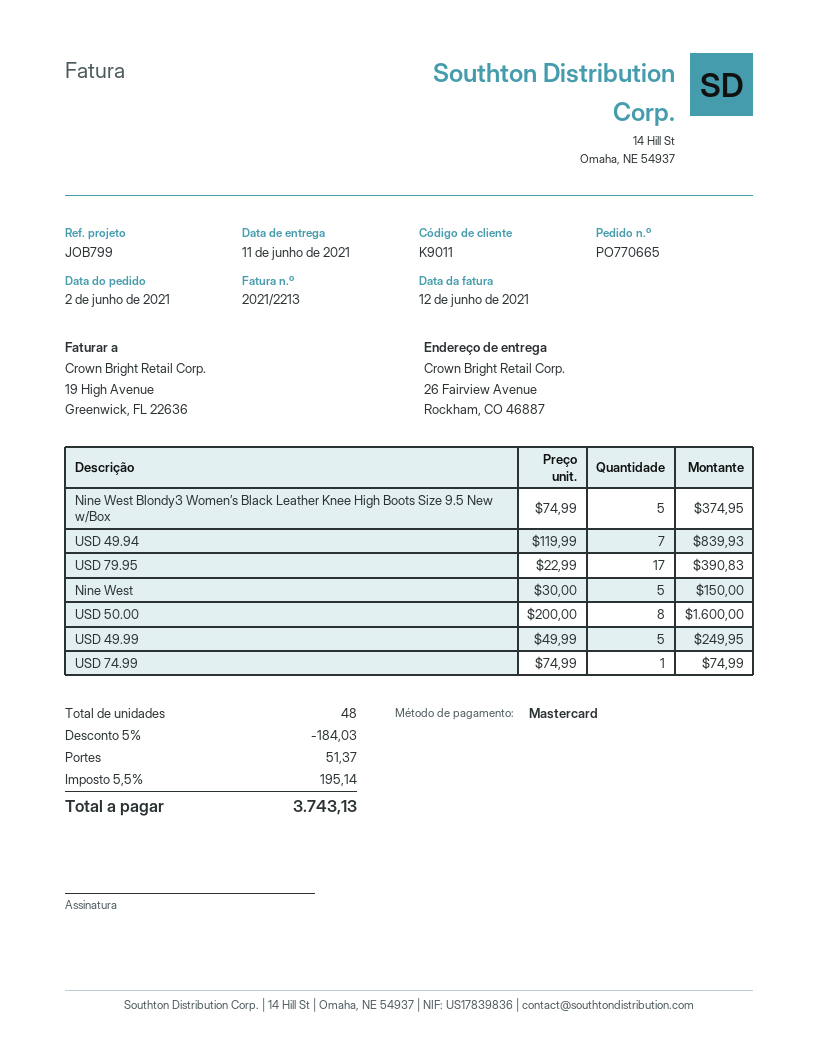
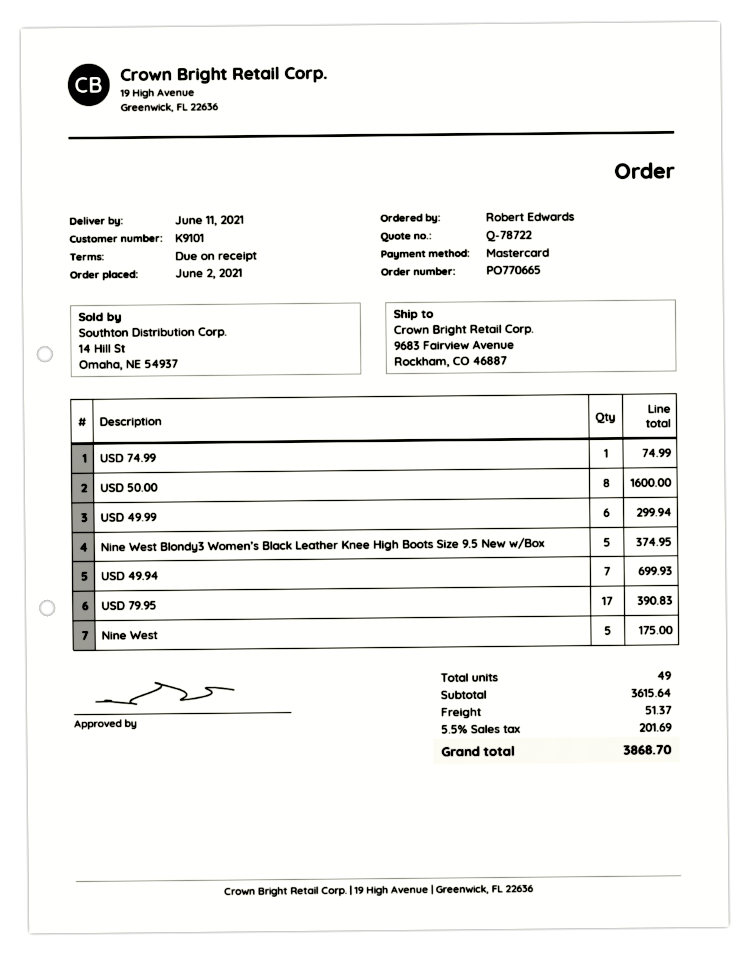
customer number: K9011 -> K9101
ship to: 26 Fairview Avenue, Rockham, CO 46887 -> 9683 Fairview Avenue, Rockham, CO 46887
USD 49.94: 7 for 839.93 -> 7 for 699.93
Nine West: 5 for 150.00 -> 5 for 175.00
USD 49.99: 5 for 249.95 -> 6 for 299.94
total quantity: 48 -> 49
discount: 5% = 184.03 -> none
tax: 5.5% = 195.14 -> 5.5% = 201.69
total: 3743.13 -> 3868.70

